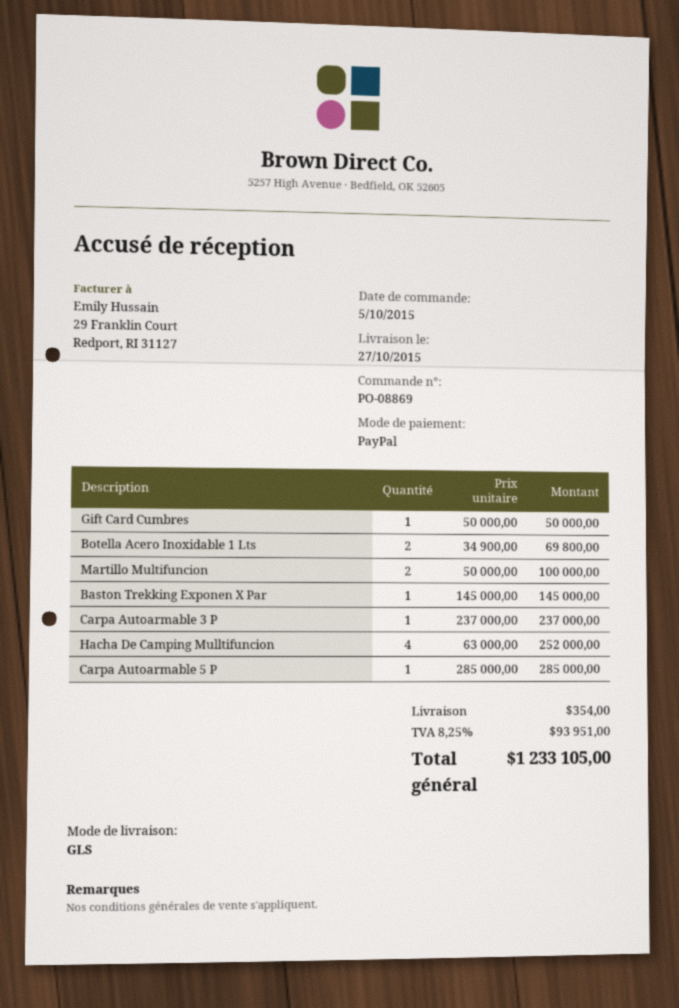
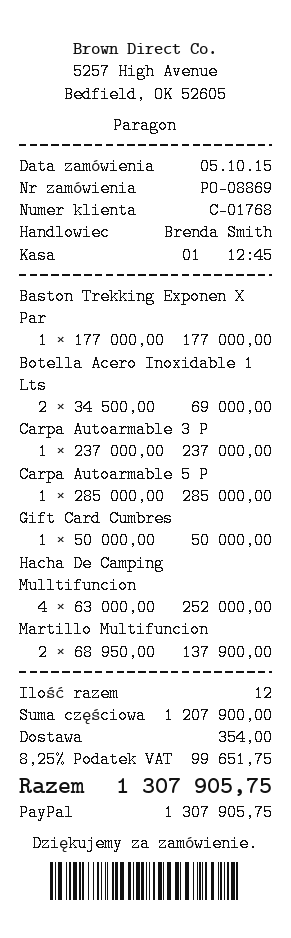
Botella Acero Inoxidable 1 Lts: 2 x 34900.00 = 69800.00 -> 2 x 34500.00 = 69000.00
Martillo Multifuncion: 2 x 50000.00 = 100000.00 -> 2 x 68950.00 = 137900.00
Baston Trekking Exponen X Par: 1 x 145000.00 = 145000.00 -> 1 x 177000.00 = 177000.00
tax: 8.25% = 93951.00 -> 8.25% = 99651.75
total: 1233105.00 -> 1307905.75

